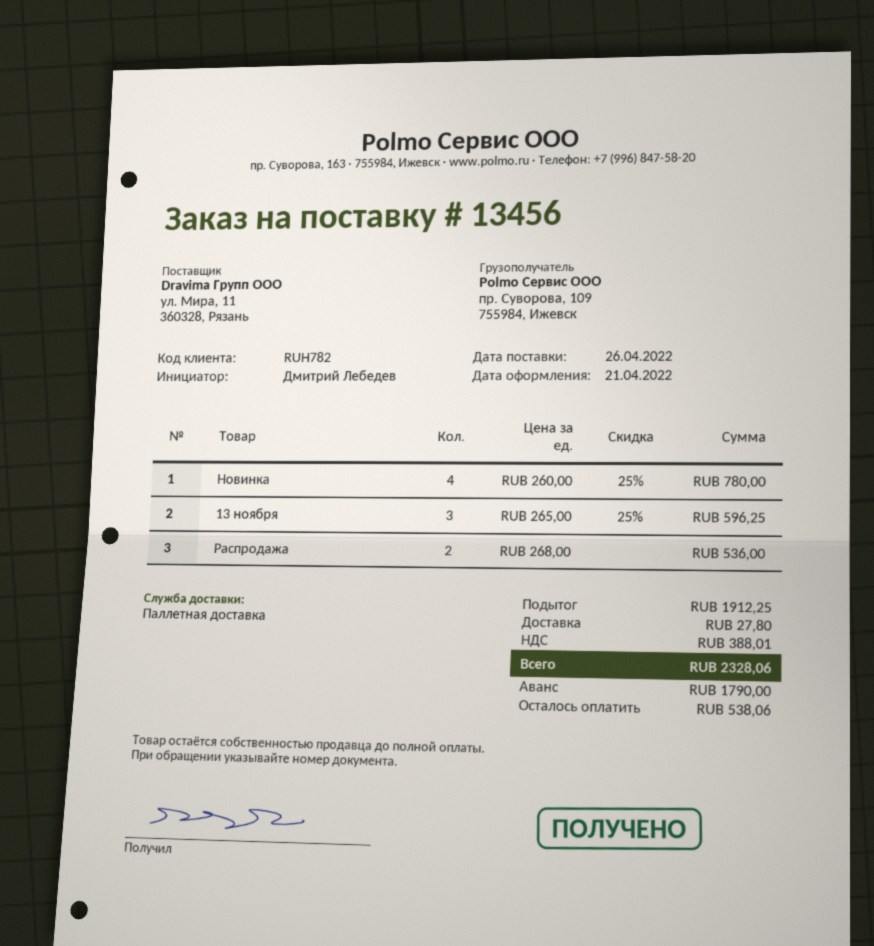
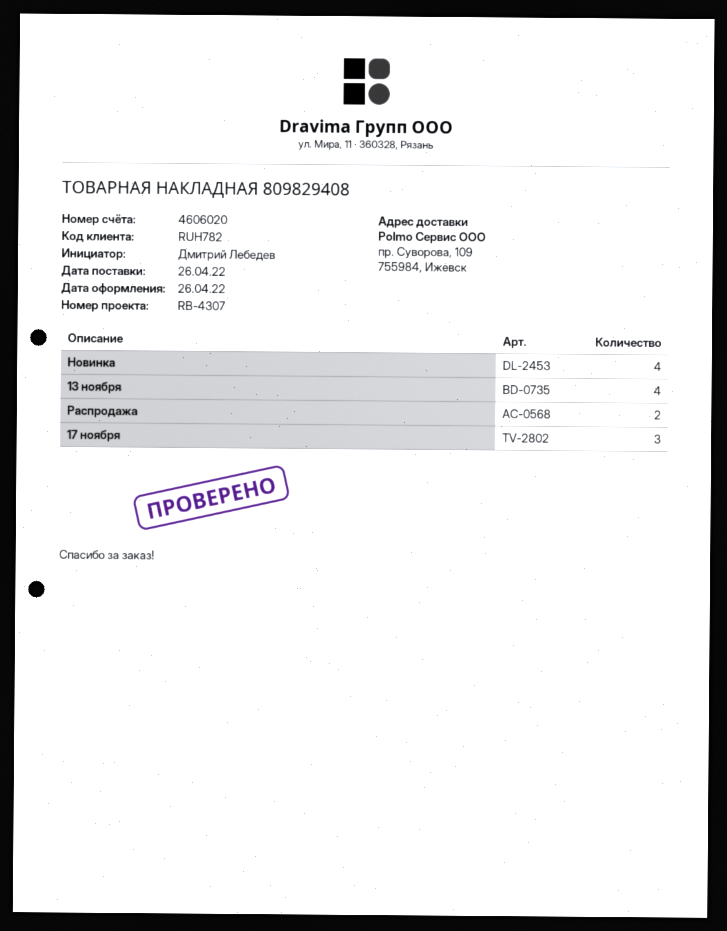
order date: 2022-04-21 -> 2022-04-26
13 ноября: 3 -> 4
17 ноября: none -> 3

